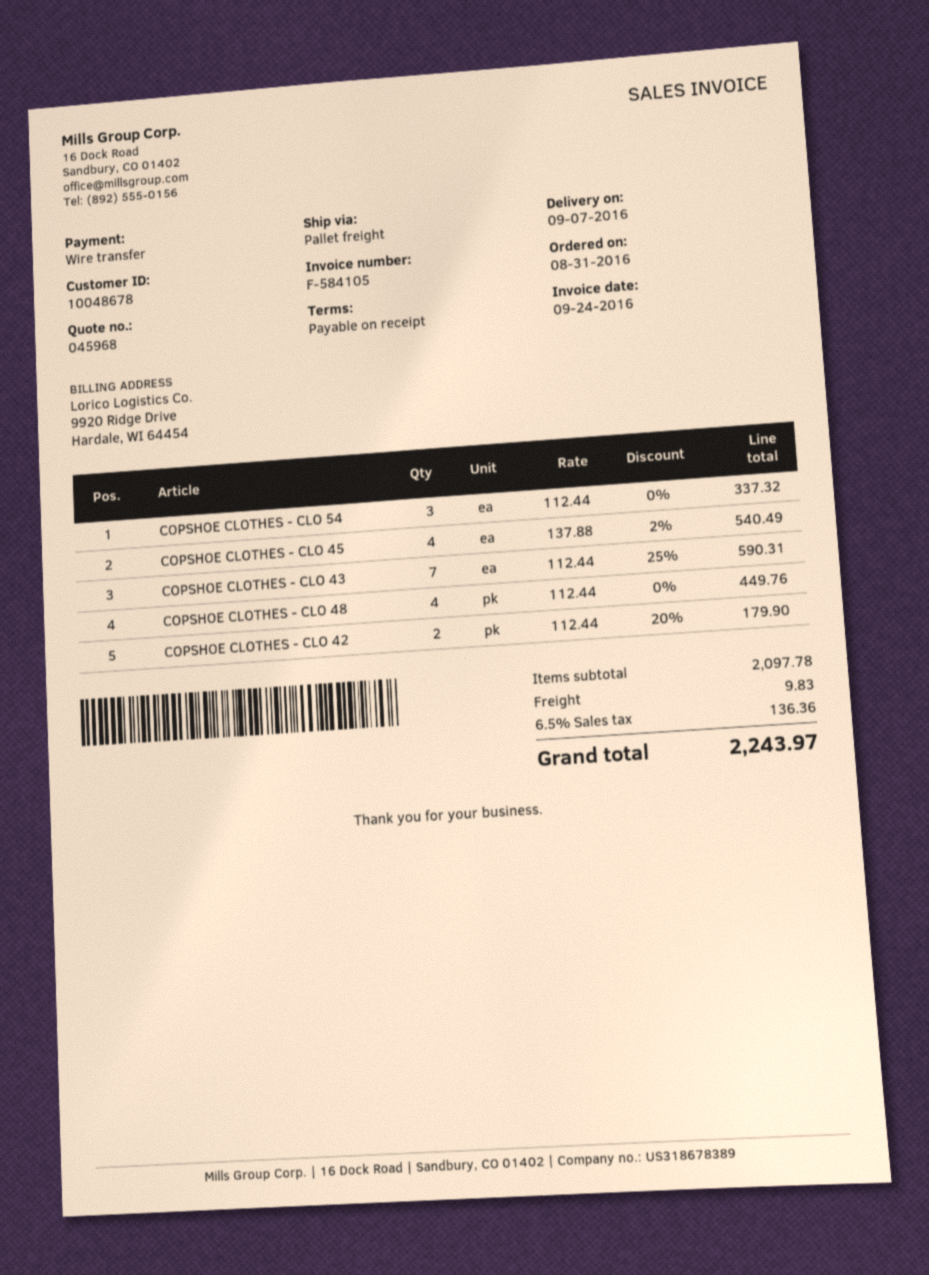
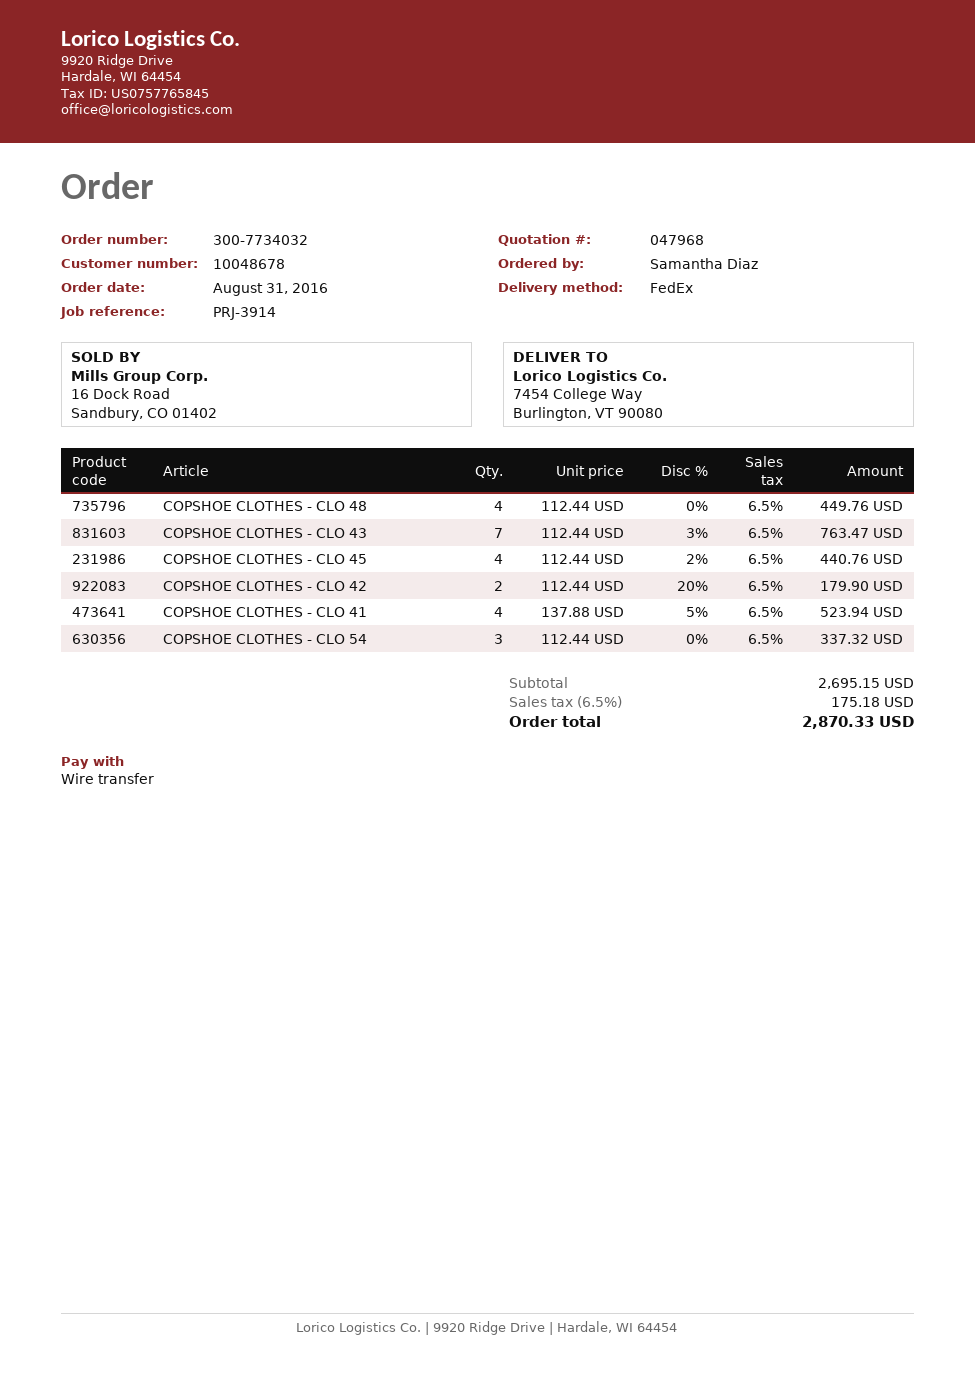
quote number: 045968 -> 047968
shipping method: pallet freight -> FedEx
COPSHOE CLOTHES - CLO 45: 4 x 137.88 - 2% = 540.49 -> 4 x 112.44 - 2% = 440.76
COPSHOE CLOTHES - CLO 43: 7 x 112.44 - 25% = 590.31 -> 7 x 112.44 - 3% = 763.47
COPSHOE CLOTHES - CLO 41: none -> 4 x 137.88 - 5% = 523.94
subtotal: 2097.78 -> 2695.15
shipping: 9.83 -> none
tax: 6.5% = 136.36 -> 6.5% = 175.18
total: 2243.97 -> 2870.33

